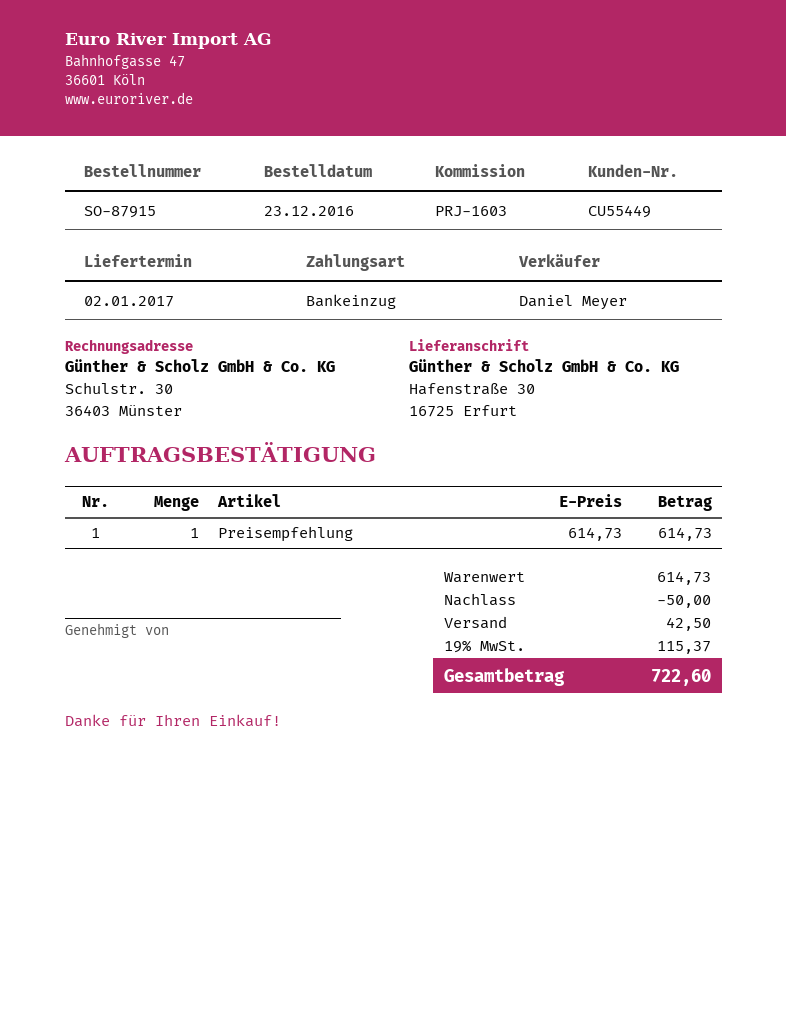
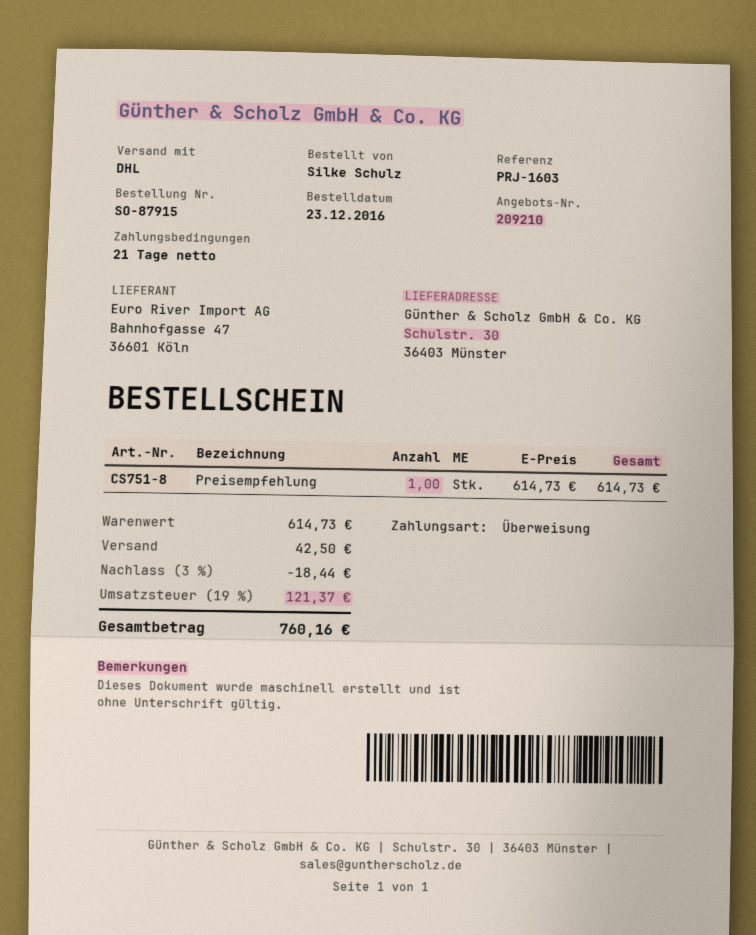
payment method: direct debit -> bank transfer
ship to: Hafenstraße 30, 16725 Erfurt -> Schulstr. 30, 36403 Münster
discount: 50.00 -> 18.44
tax: 19% = 115.37 -> 19% = 121.37
total: 722.60 -> 760.16

